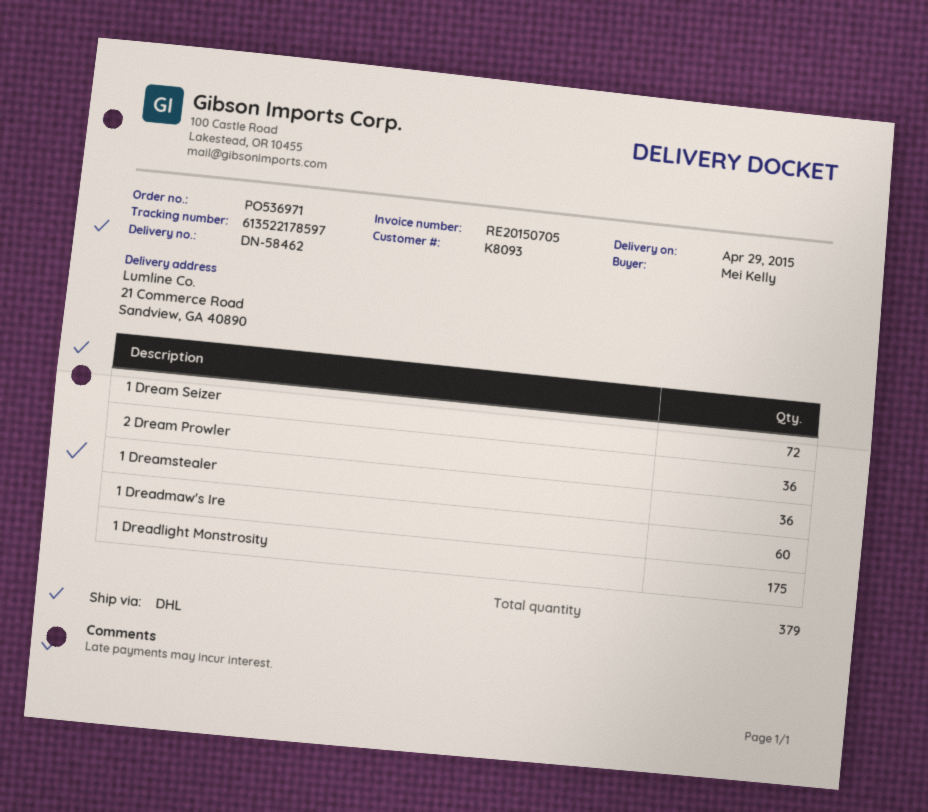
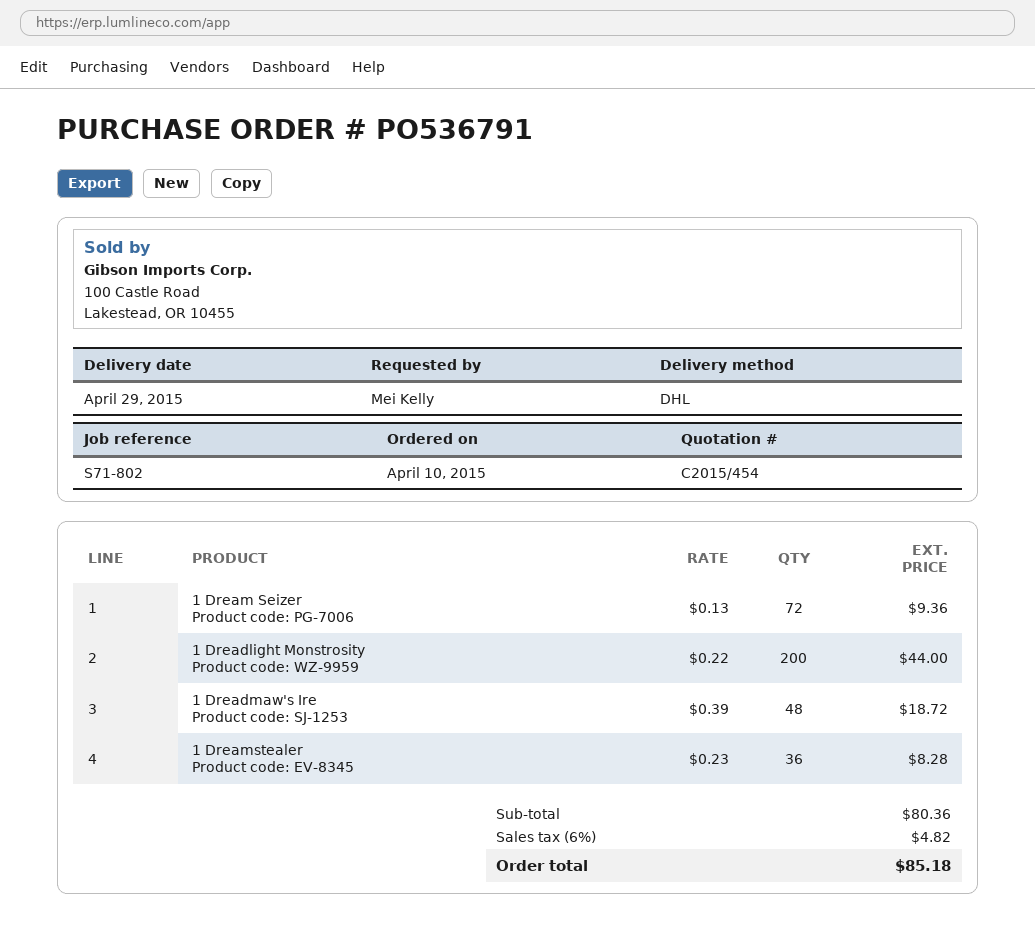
order number: PO536971 -> PO536791
2 Dream Prowler: 36 -> none
1 Dreadmaw's Ire: 60 -> 48
1 Dreadlight Monstrosity: 175 -> 200

